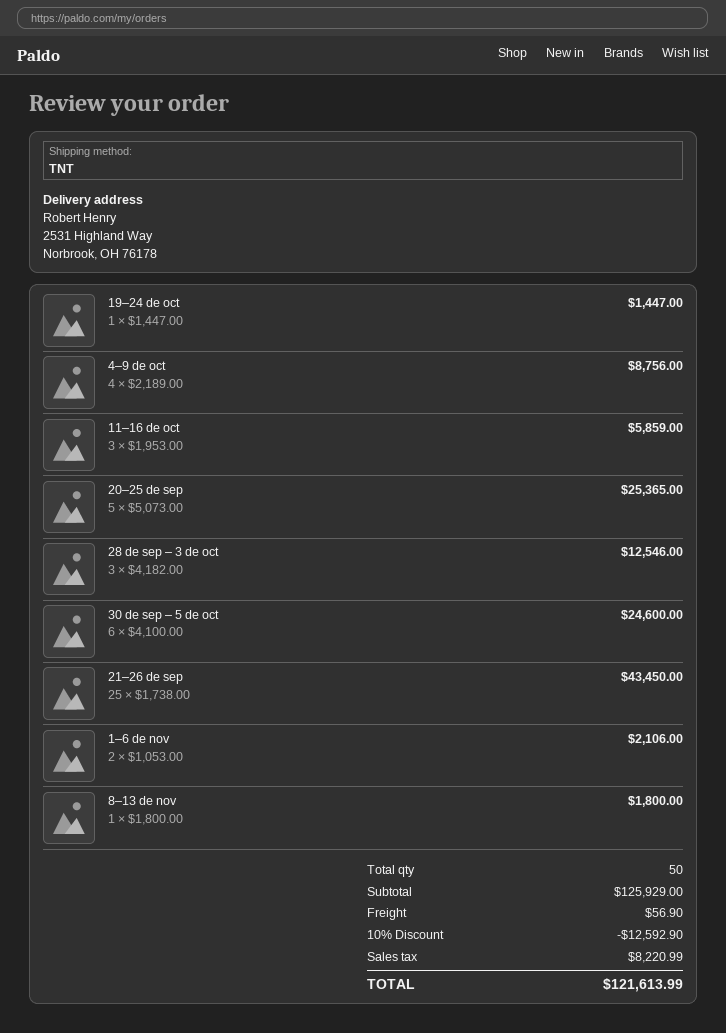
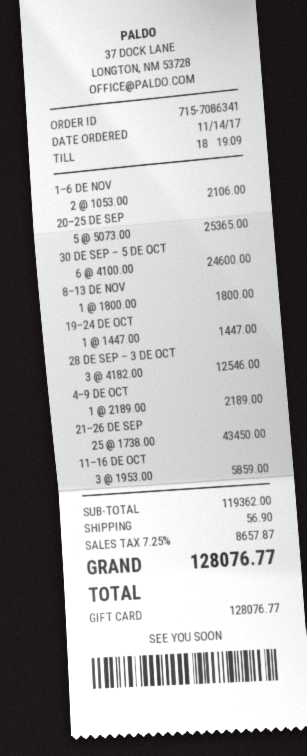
4–9 de oct: 4 x 2189.00 = 8756.00 -> 1 x 2189.00 = 2189.00
subtotal: 125929.00 -> 119362.00
discount: 10% = 12592.90 -> none
tax: 8220.99 -> 8657.87
total: 121613.99 -> 128076.77

